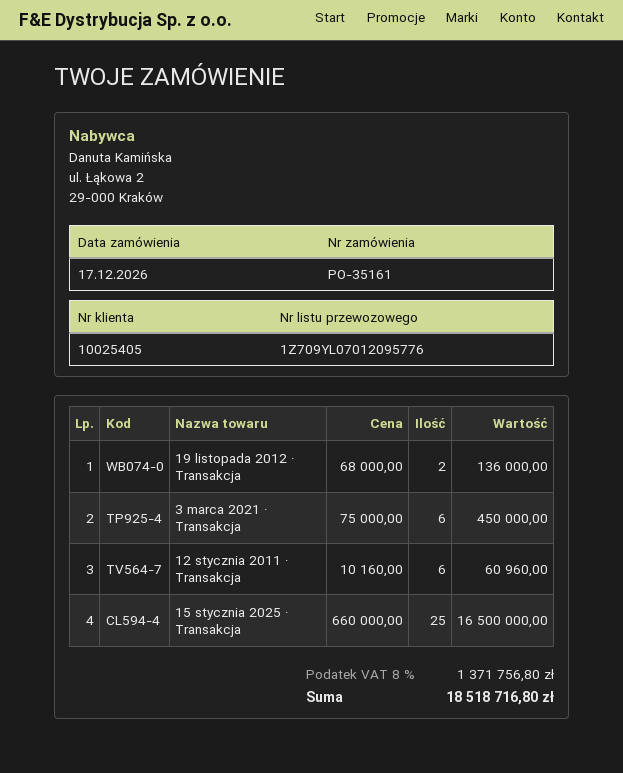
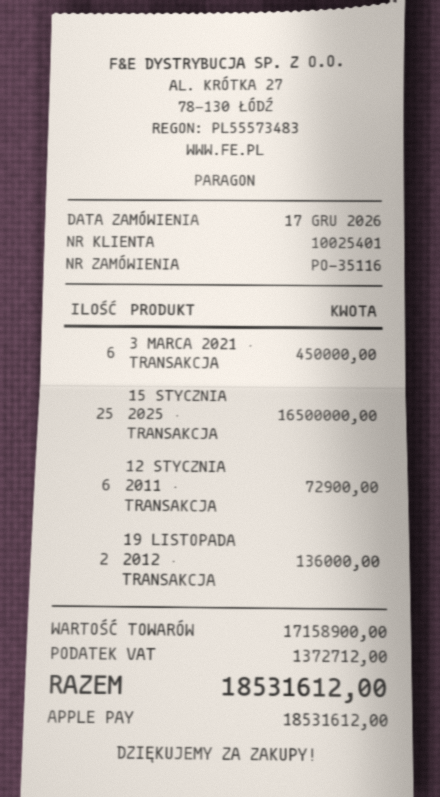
order number: PO-35161 -> PO-35116
customer number: 10025405 -> 10025401
12 stycznia 2011 · Transakcja: 6 for 60960.00 -> 6 for 72900.00
tax: 1371756.80 -> 1372712.00
total: 18518716.80 -> 18531612.00

